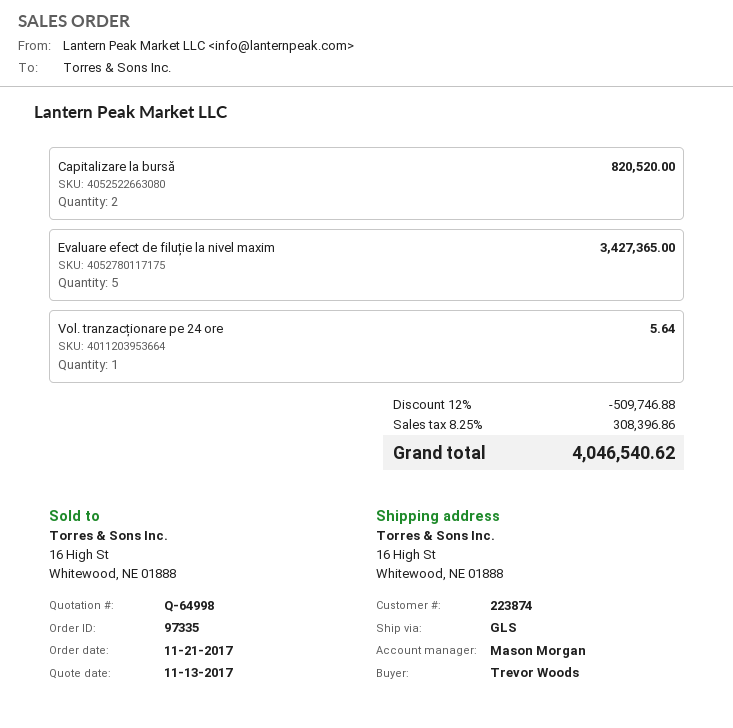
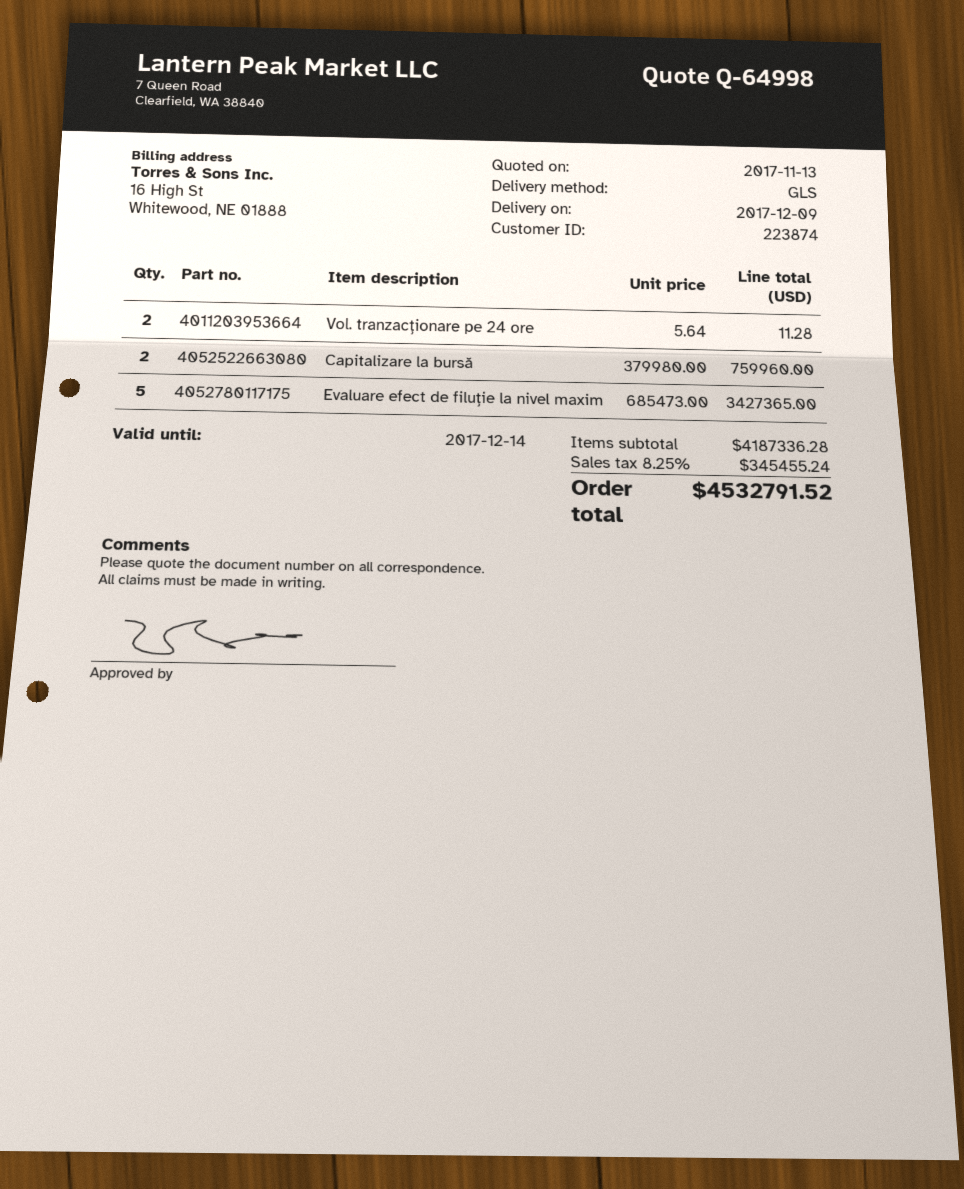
Capitalizare la bursă: 2 for 820520.00 -> 2 for 759960.00
Vol. tranzacționare pe 24 ore: 1 for 5.64 -> 2 for 11.28
discount: 12% = 509746.88 -> none
tax: 8.25% = 308396.86 -> 8.25% = 345455.24
total: 4046540.62 -> 4532791.52

